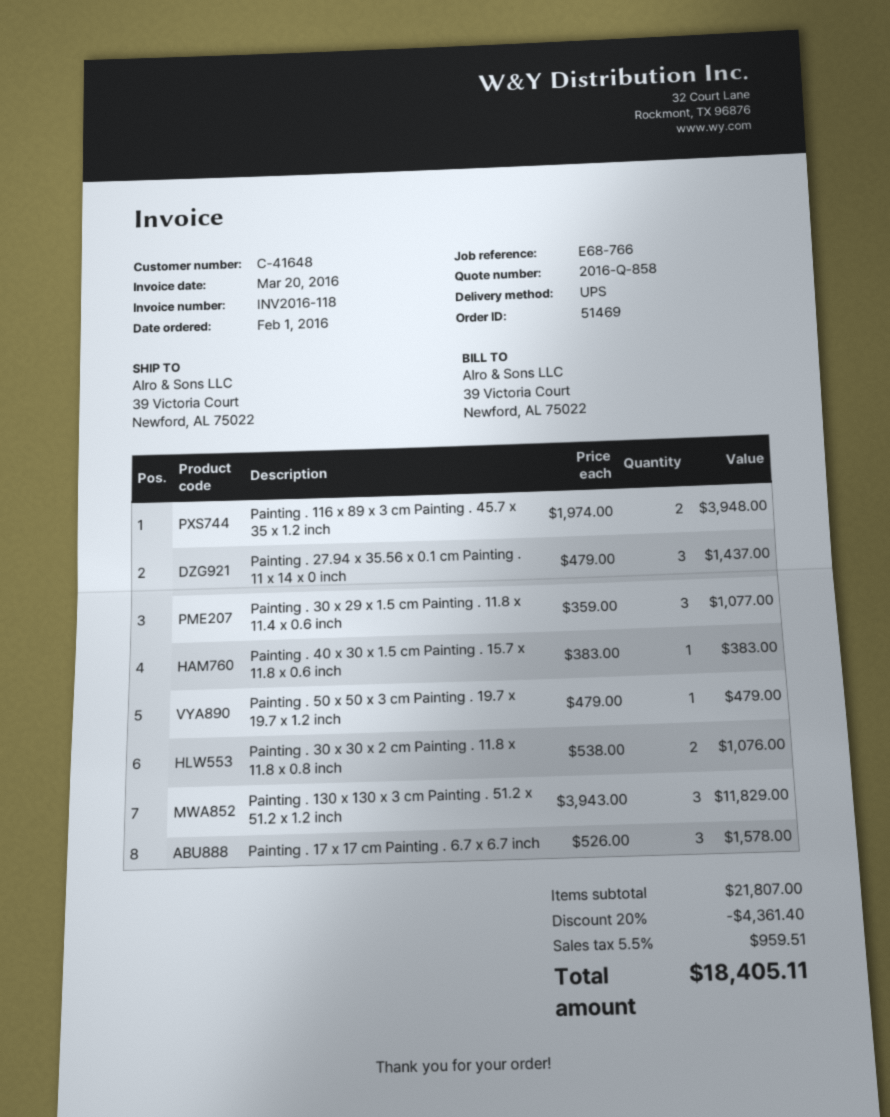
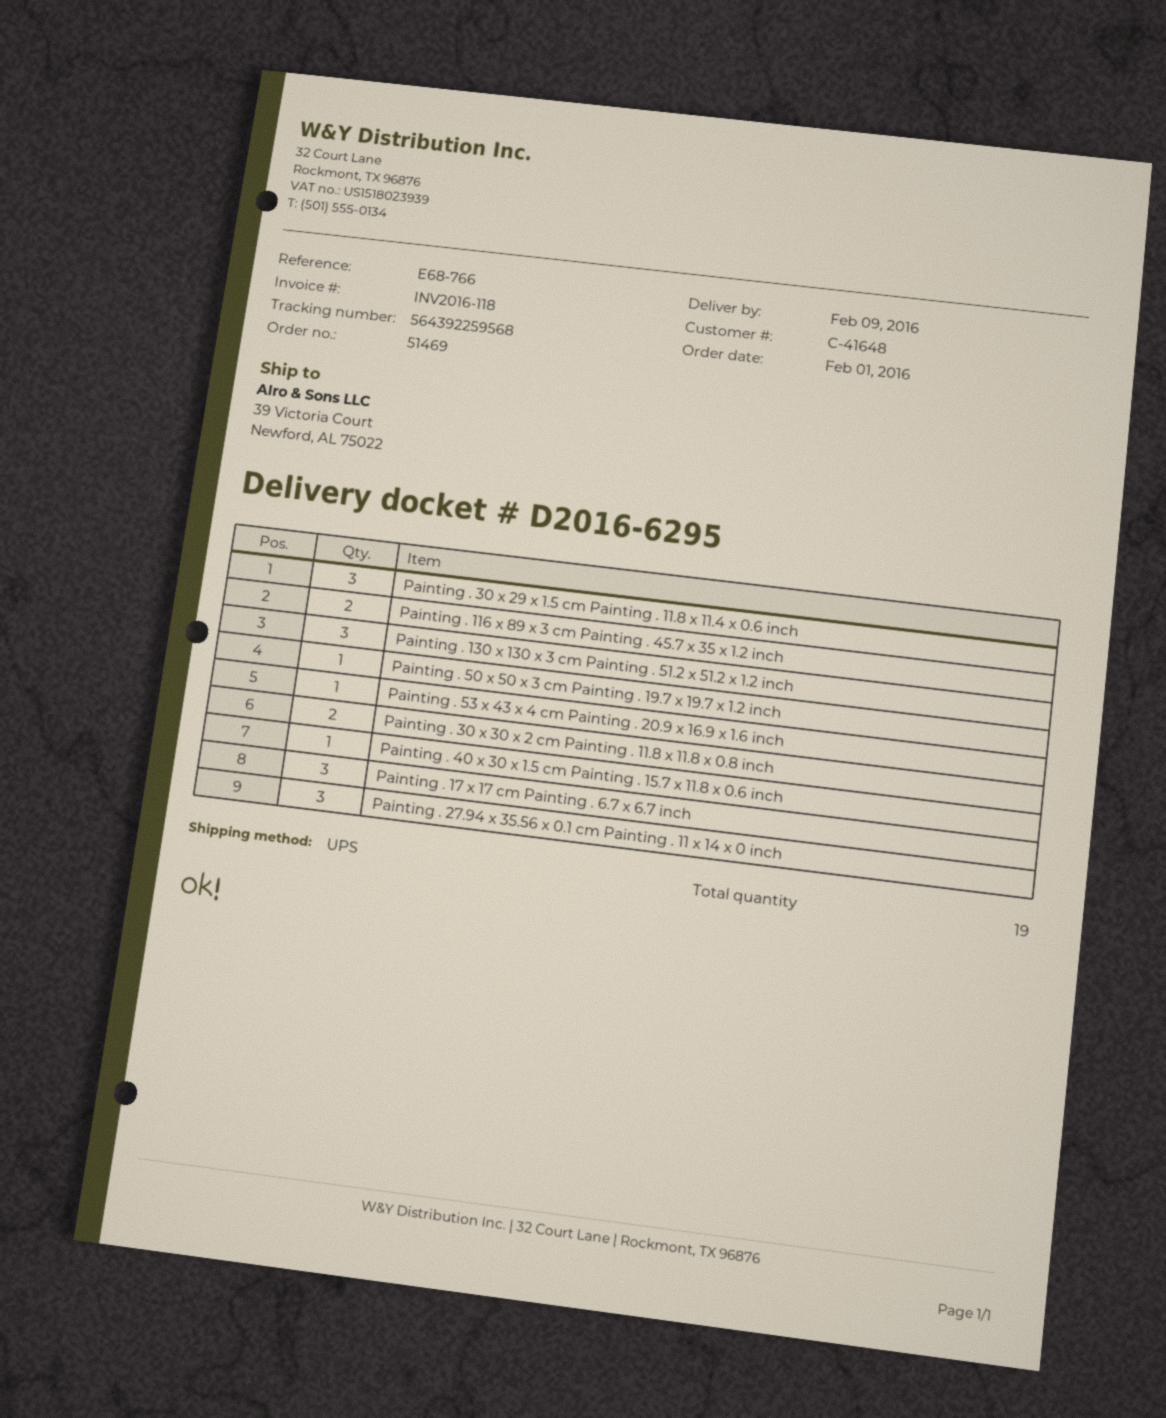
Painting . 53 x 43 x 4 cm Painting . 20.9 x 16.9 x 1.6 inch: none -> 1

